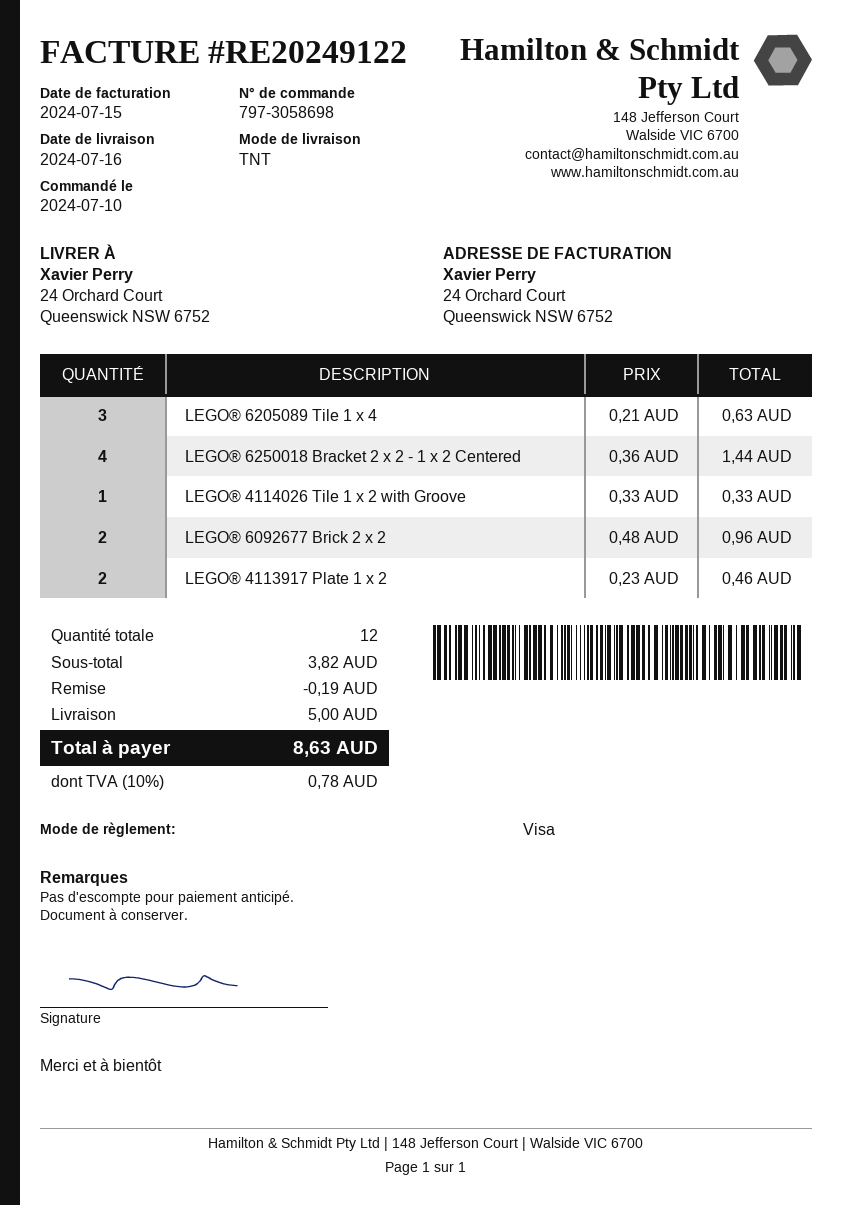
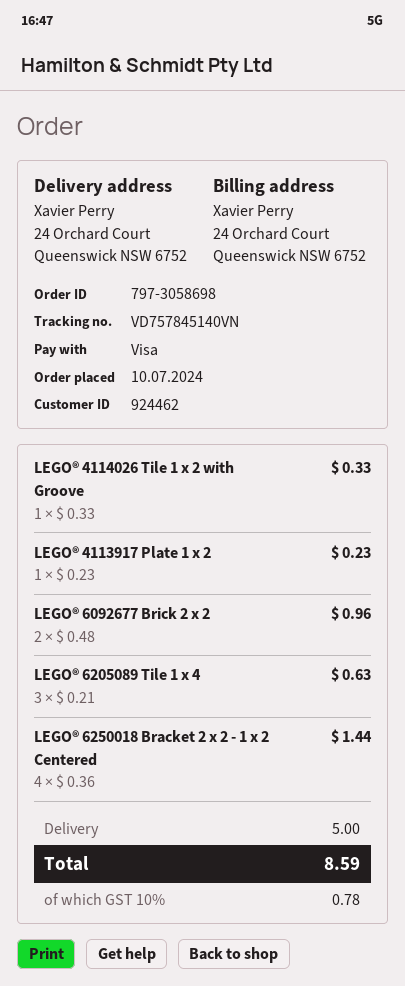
LEGO® 4113917 Plate 1 x 2: 2 x 0.23 = 0.46 -> 1 x 0.23 = 0.23
discount: 0.19 -> none
total: 8.63 -> 8.59

